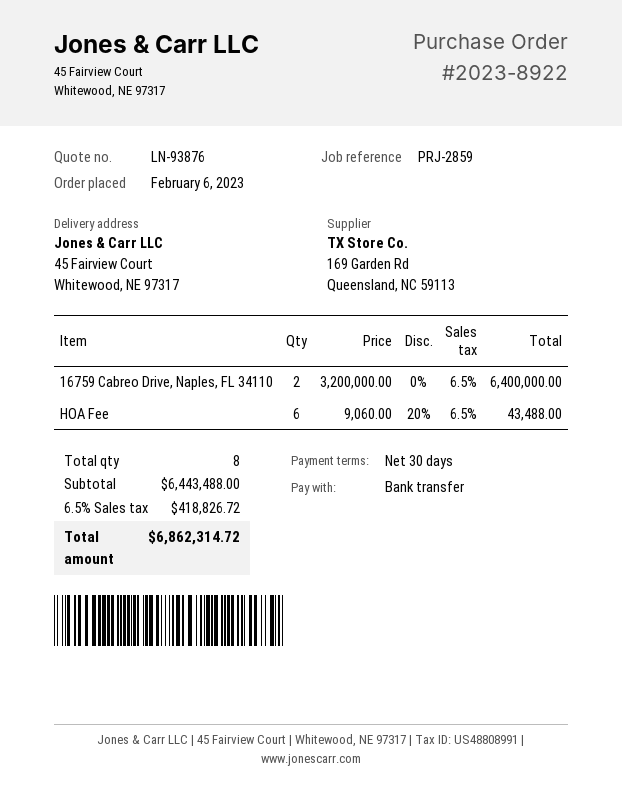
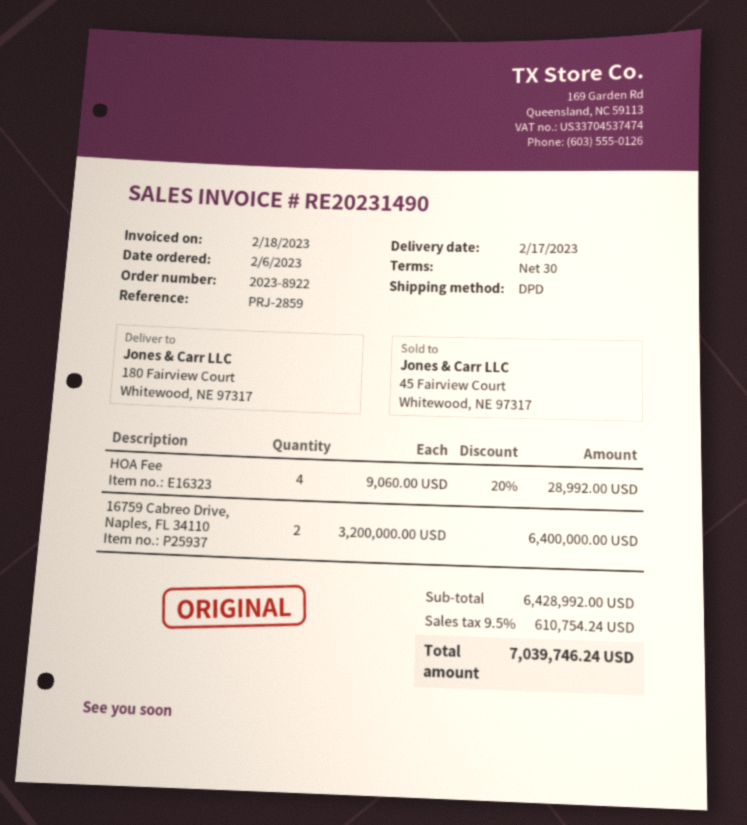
ship to: 45 Fairview Court, Whitewood, NE 97317 -> 180 Fairview Court, Whitewood, NE 97317
HOA Fee: 6 x 9060.00 - 20% = 43488.00 -> 4 x 9060.00 - 20% = 28992.00
subtotal: 6443488.00 -> 6428992.00
tax: 6.5% = 418826.72 -> 9.5% = 610754.24
total: 6862314.72 -> 7039746.24

